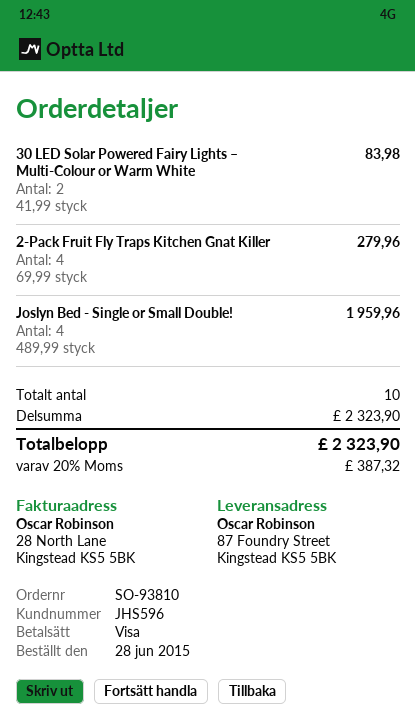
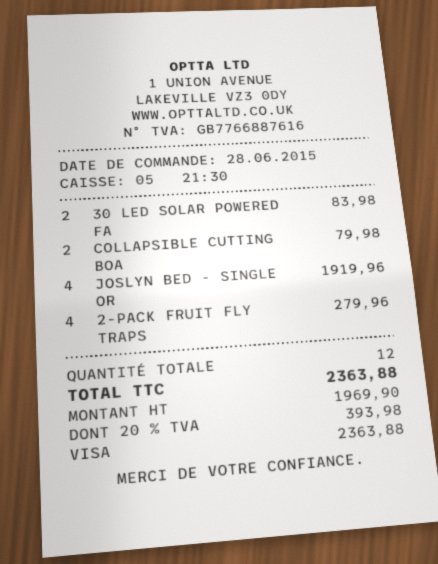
Joslyn Bed - Single or Small Double!: 4 for 1959.96 -> 4 for 1919.96
COLLAPSIBLE CUTTING BOA: none -> 2 for 79.98
total quantity: 10 -> 12
tax: 20% = 387.32 -> 20% = 393.98
total: 2323.90 -> 2363.88

